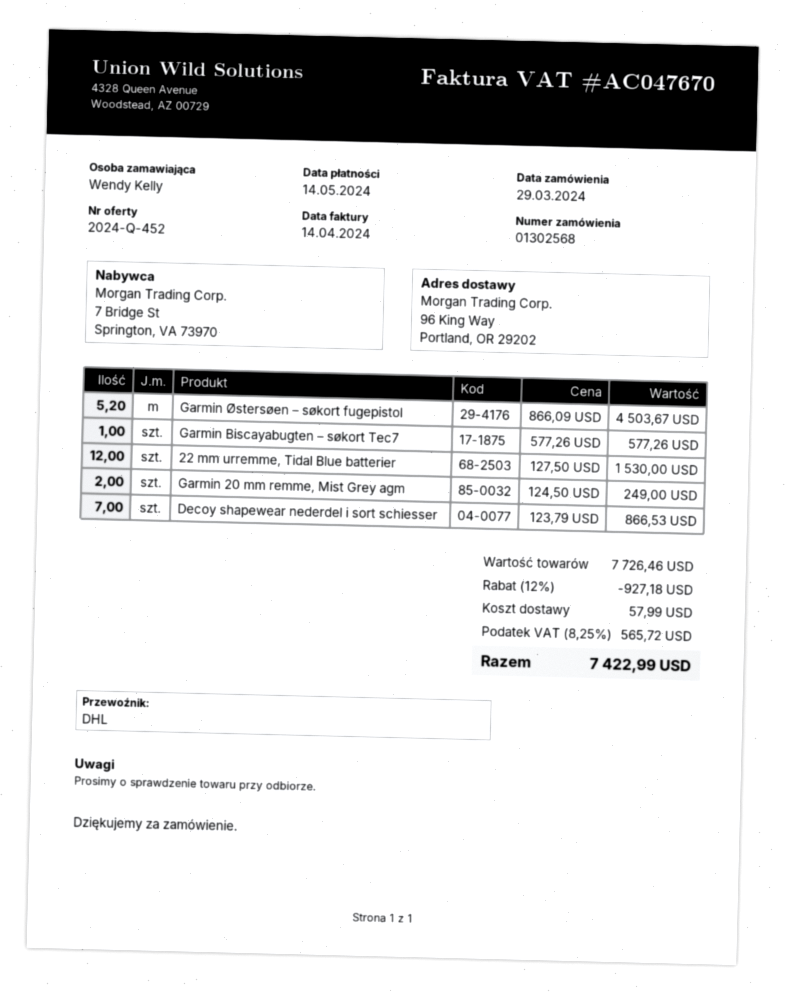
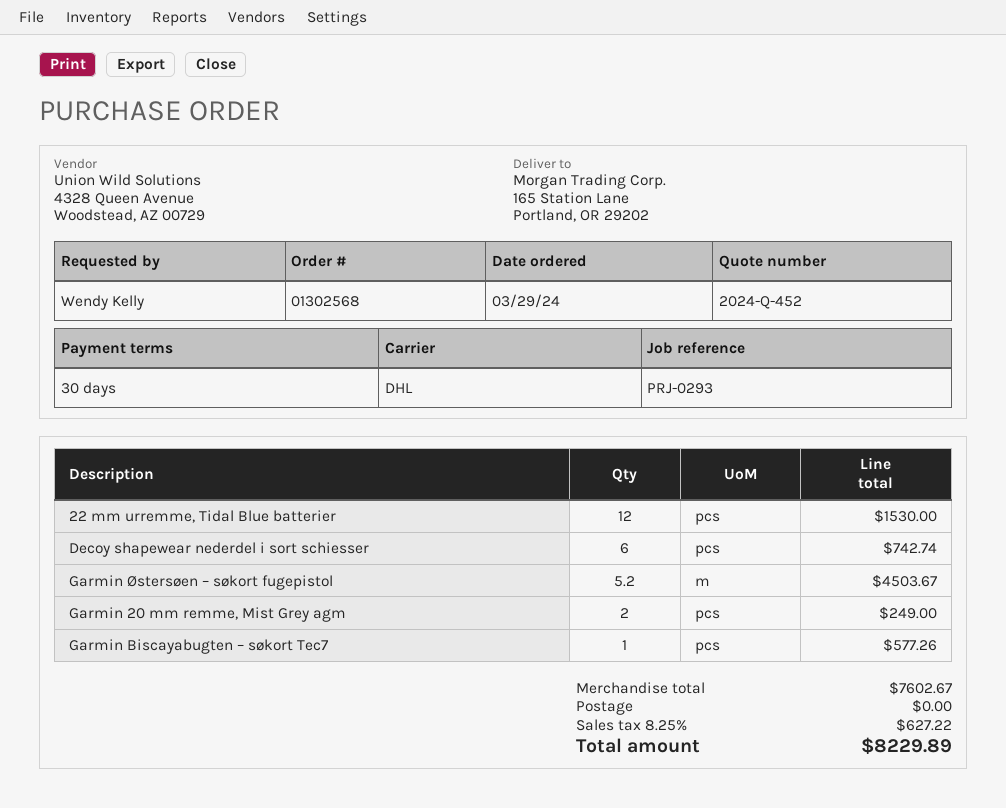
ship to: 96 King Way, Portland, OR 29202 -> 165 Station Lane, Portland, OR 29202
Decoy shapewear nederdel i sort schiesser: 7 for 866.53 -> 6 for 742.74
subtotal: 7726.46 -> 7602.67
discount: 12% = 927.18 -> none
shipping: 57.99 -> 0.00
tax: 8.25% = 565.72 -> 8.25% = 627.22
total: 7422.99 -> 8229.89

